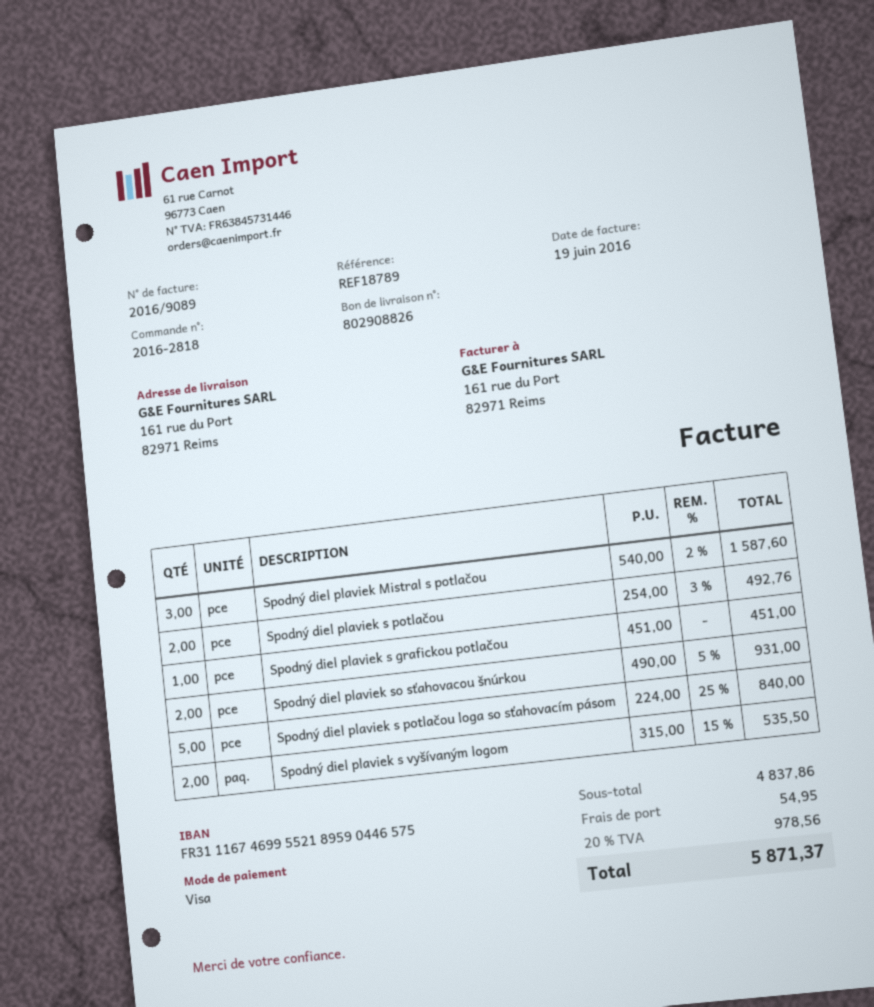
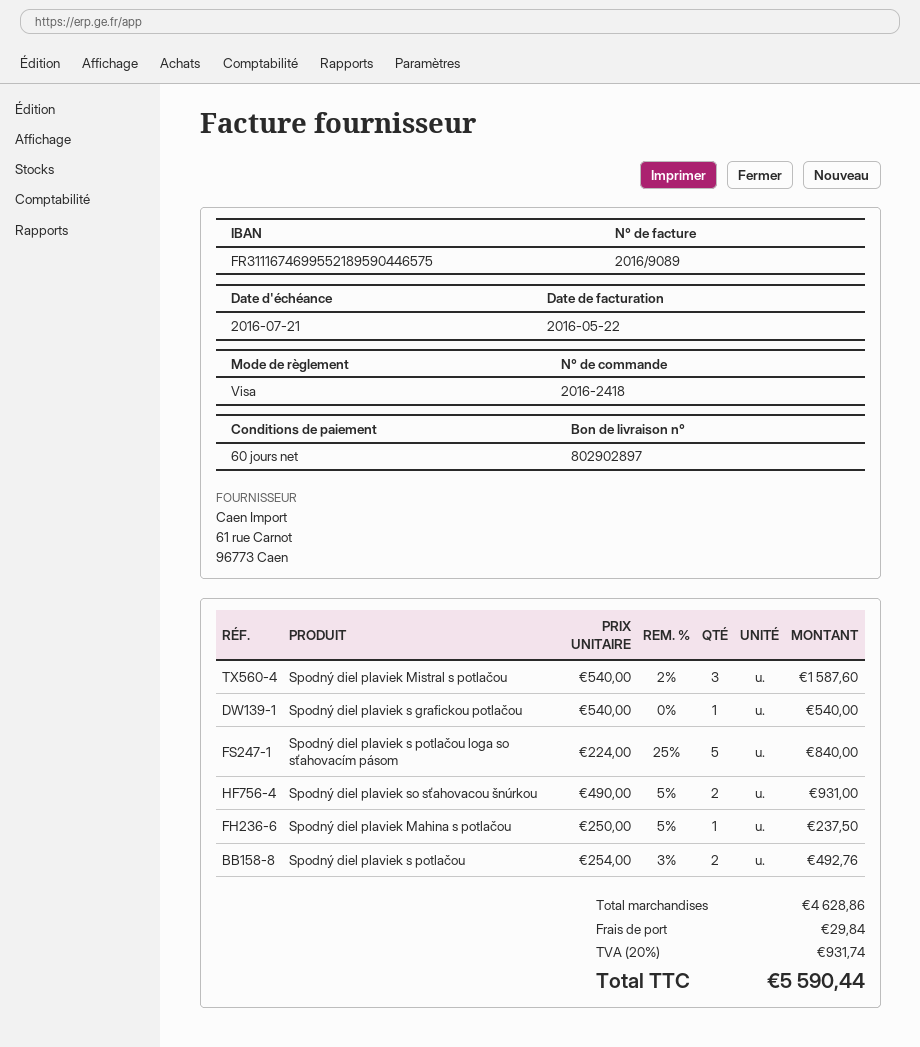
order number: 2016-2818 -> 2016-2418
delivery note number: 802908826 -> 802902897
invoice date: 2016-06-19 -> 2016-05-22
Spodný diel plaviek s grafickou potlačou: 1 x 451.00 = 451.00 -> 1 x 540.00 = 540.00
Spodný diel plaviek s vyšívaným logom: 2 x 315.00 - 15% = 535.50 -> none
Spodný diel plaviek Mahina s potlačou: none -> 1 x 250.00 - 5% = 237.50
subtotal: 4837.86 -> 4628.86
shipping: 54.95 -> 29.84
tax: 20% = 978.56 -> 20% = 931.74
total: 5871.37 -> 5590.44

